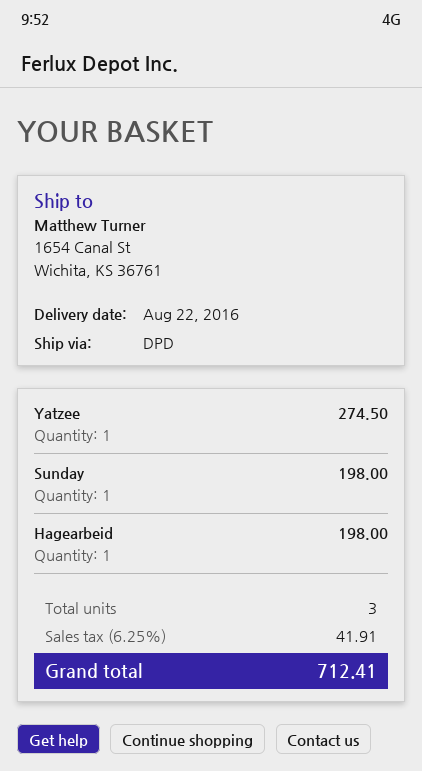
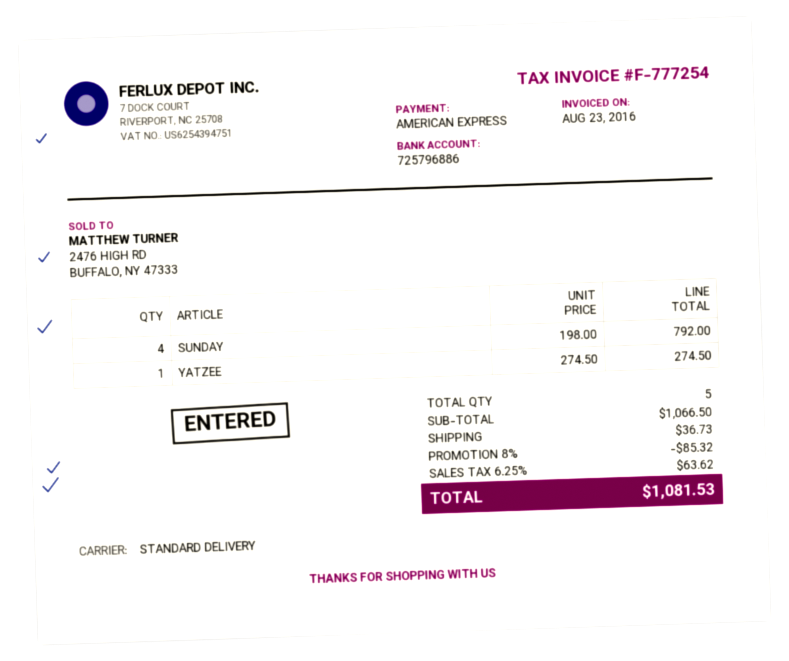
shipping method: DPD -> standard
Sunday: 1 for 198.00 -> 4 for 792.00
Hagearbeid: 1 for 198.00 -> none
total quantity: 3 -> 5
discount: none -> 8% = 85.32
shipping: none -> 36.73
tax: 6.25% = 41.91 -> 6.25% = 63.62
total: 712.41 -> 1081.53

